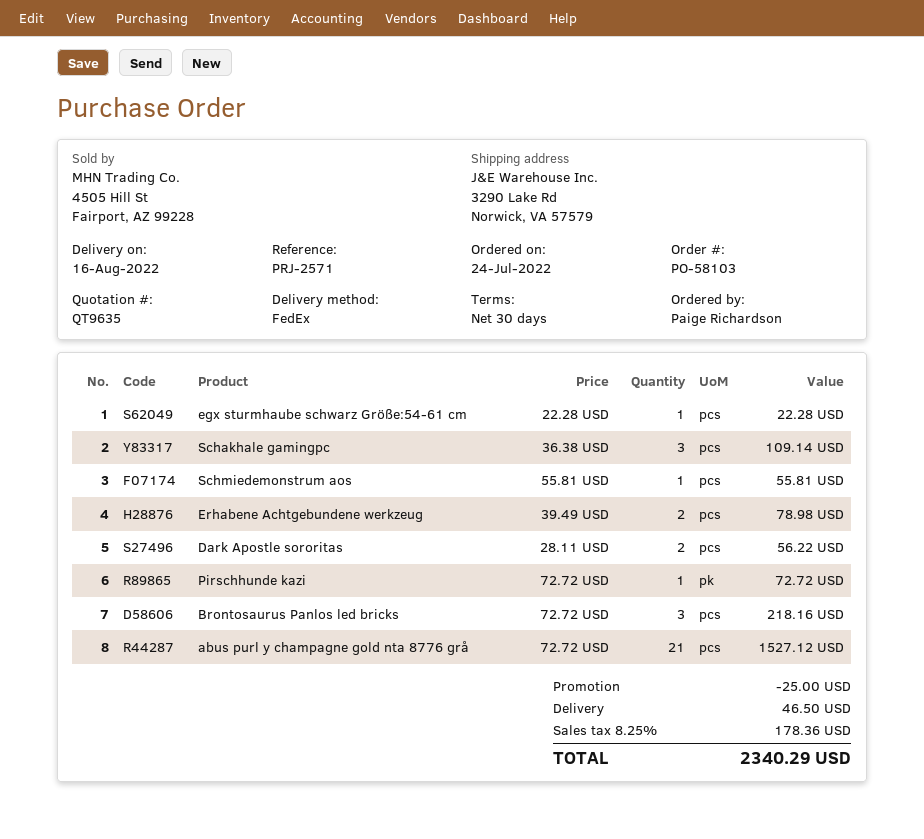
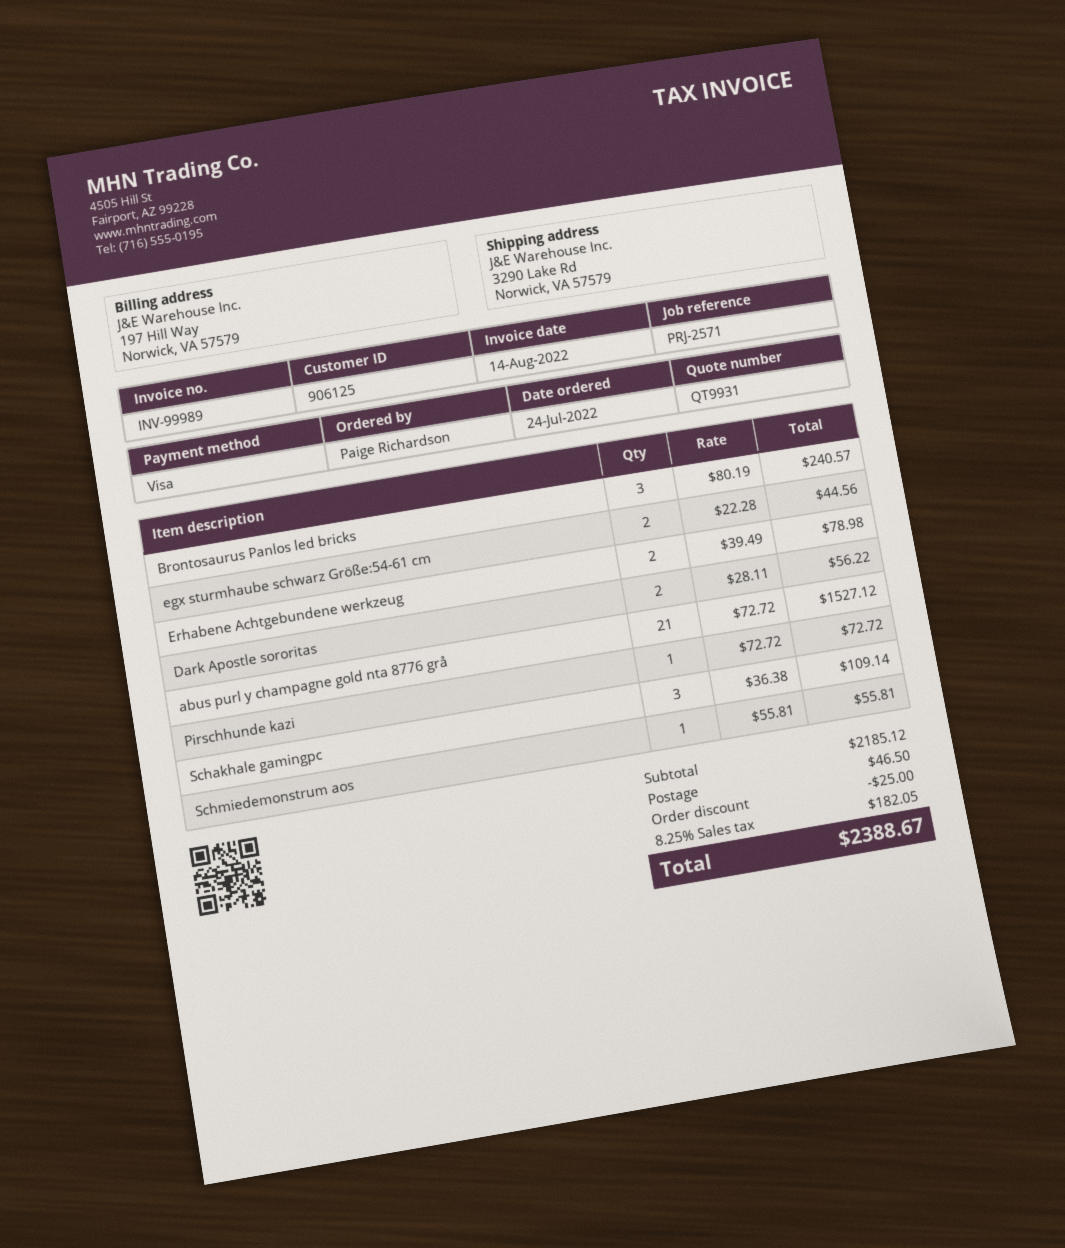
quote number: QT9635 -> QT9931
egx sturmhaube schwarz Größe:54-61 cm: 1 x 22.28 = 22.28 -> 2 x 22.28 = 44.56
Brontosaurus Panlos led bricks: 3 x 72.72 = 218.16 -> 3 x 80.19 = 240.57
tax: 8.25% = 178.36 -> 8.25% = 182.05
total: 2340.29 -> 2388.67

